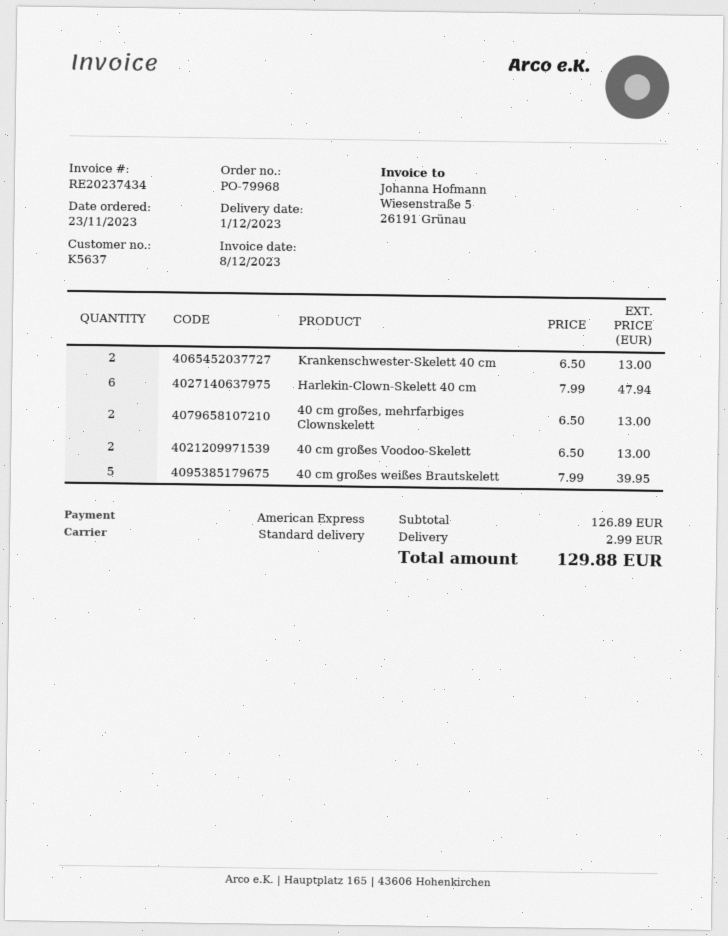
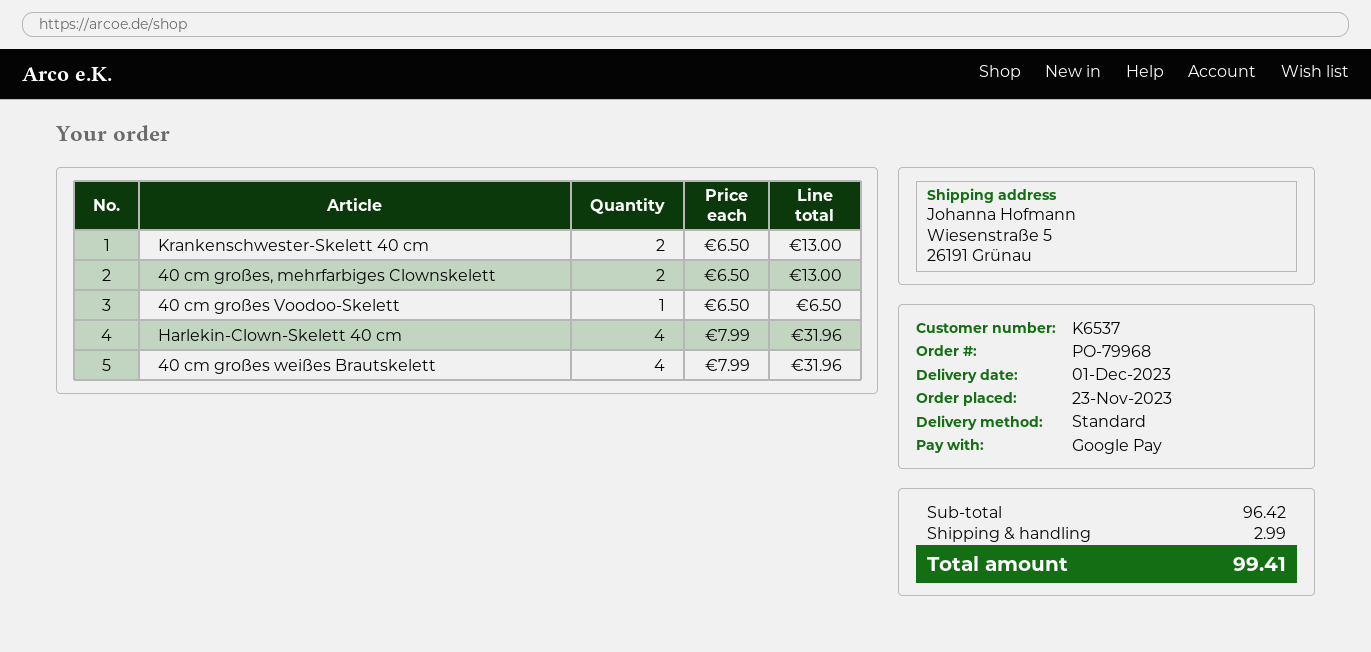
customer number: K5637 -> K6537
payment method: American Express -> Google Pay
Harlekin-Clown-Skelett 40 cm: 6 x 7.99 = 47.94 -> 4 x 7.99 = 31.96
40 cm großes Voodoo-Skelett: 2 x 6.50 = 13.00 -> 1 x 6.50 = 6.50
40 cm großes weißes Brautskelett: 5 x 7.99 = 39.95 -> 4 x 7.99 = 31.96
subtotal: 126.89 -> 96.42
total: 129.88 -> 99.41

